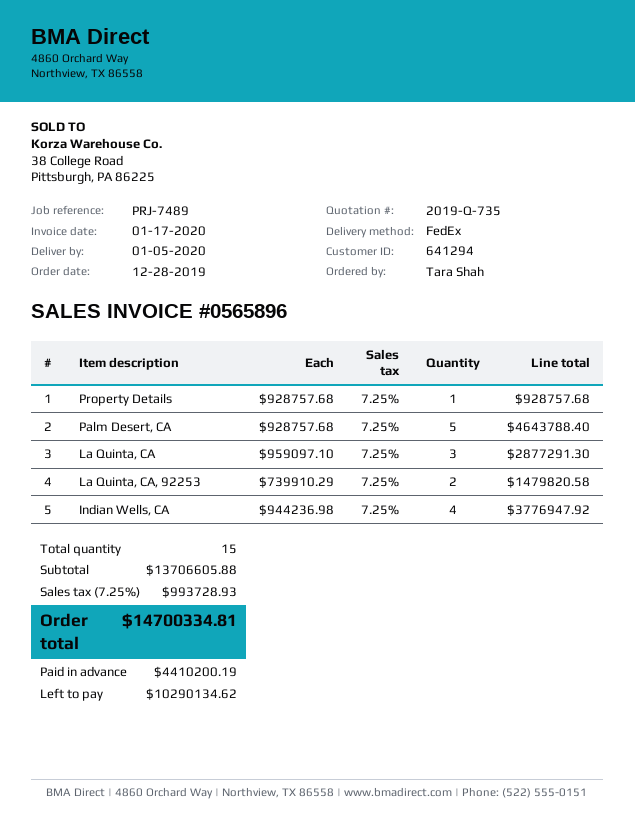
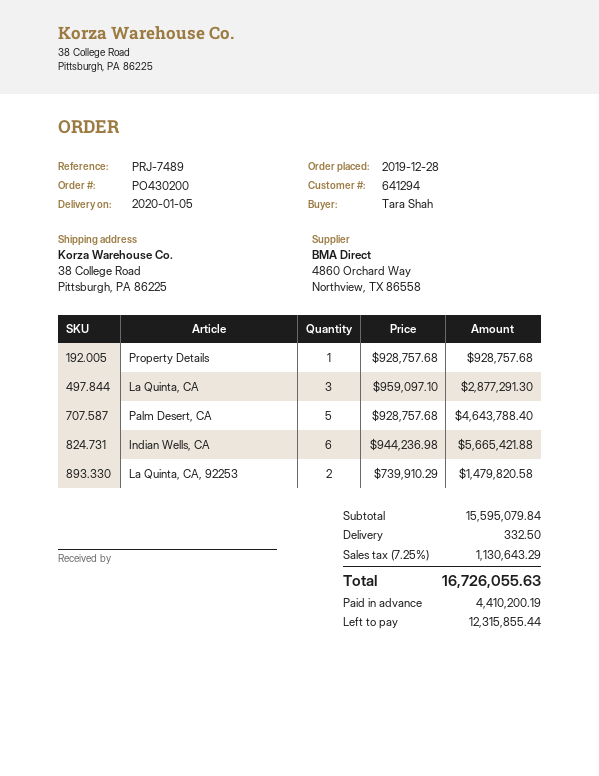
Indian Wells, CA: 4 x 944236.98 = 3776947.92 -> 6 x 944236.98 = 5665421.88
subtotal: 13706605.88 -> 15595079.84
shipping: none -> 332.50
tax: 7.25% = 993728.93 -> 7.25% = 1130643.29
total: 14700334.81 -> 16726055.63
balance: 10290134.62 -> 12315855.44

